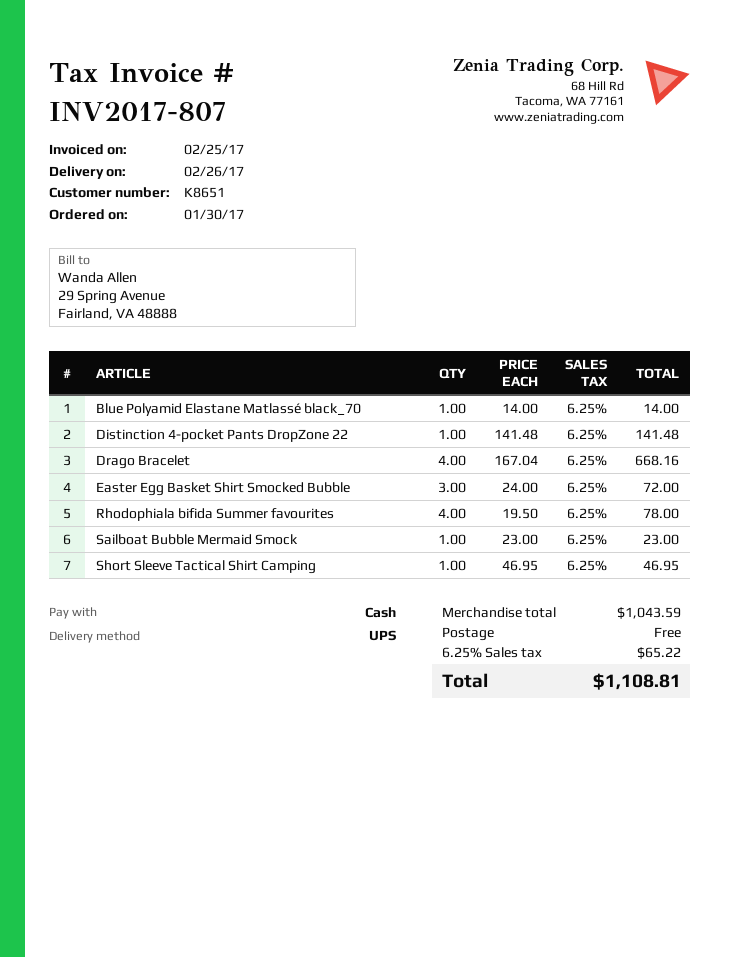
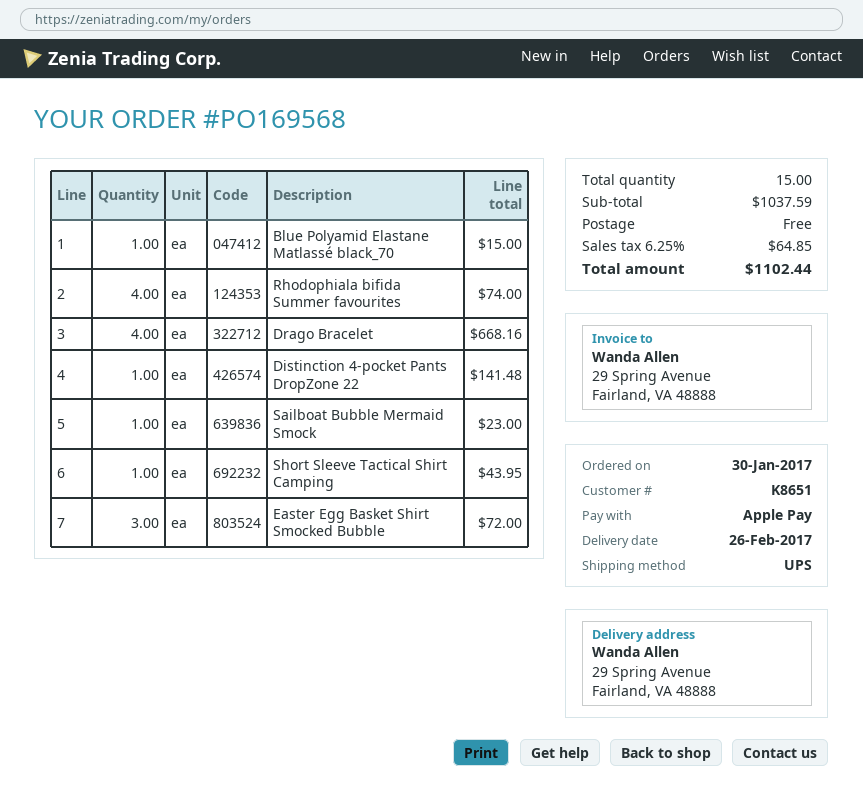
payment method: cash -> Apple Pay
Blue Polyamid Elastane Matlassé black_70: 1 for 14.00 -> 1 for 15.00
Rhodophiala bifida Summer favourites: 4 for 78.00 -> 4 for 74.00
Short Sleeve Tactical Shirt Camping: 1 for 46.95 -> 1 for 43.95
subtotal: 1043.59 -> 1037.59
tax: 6.25% = 65.22 -> 6.25% = 64.85
total: 1108.81 -> 1102.44

